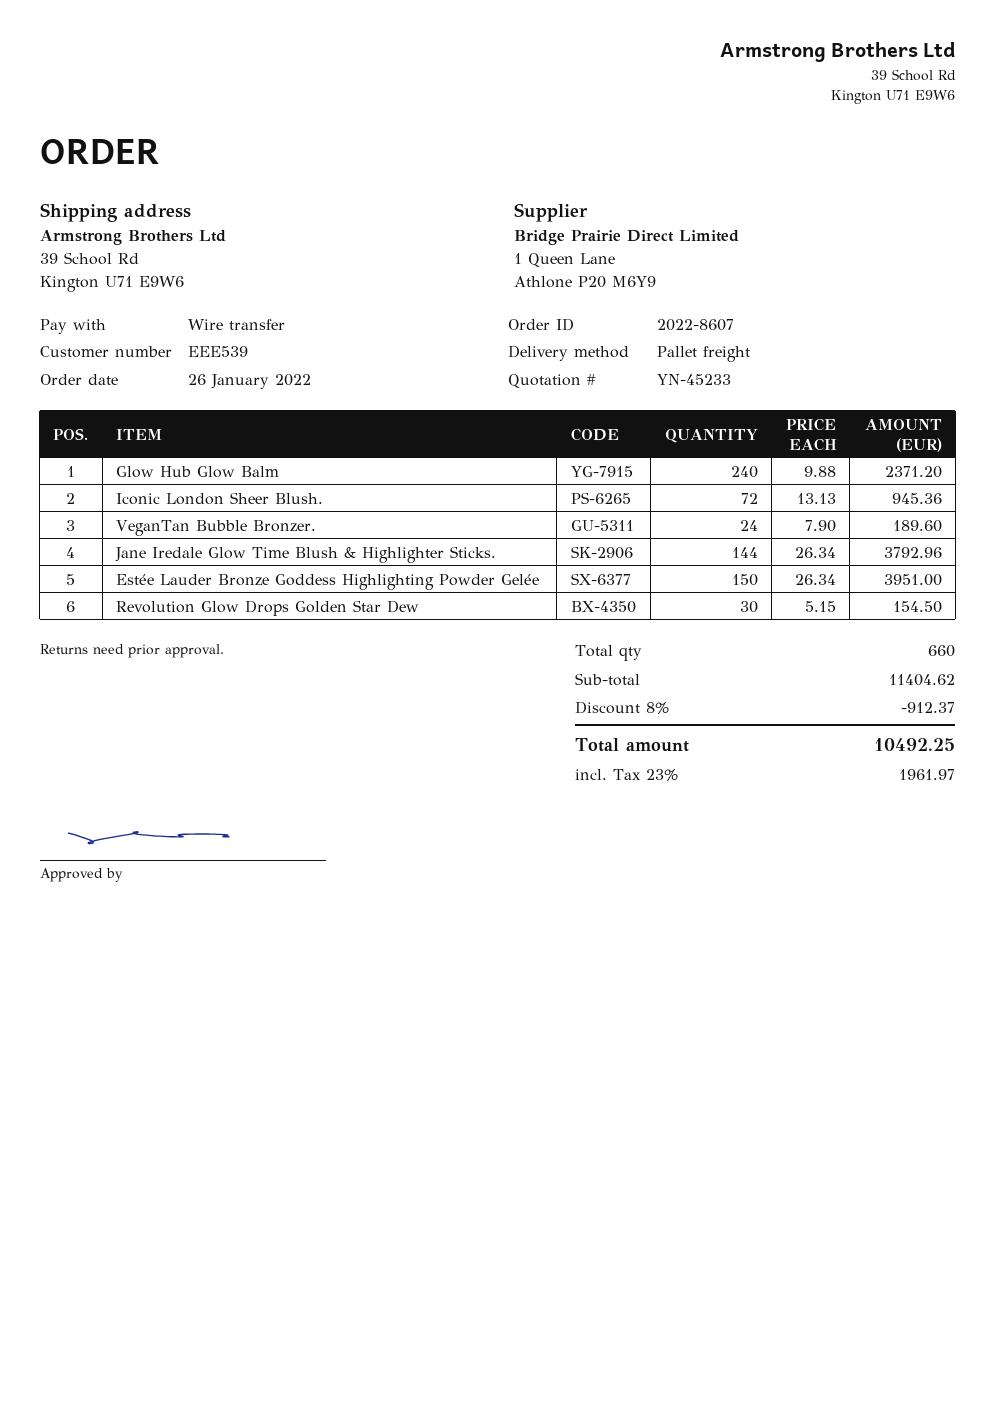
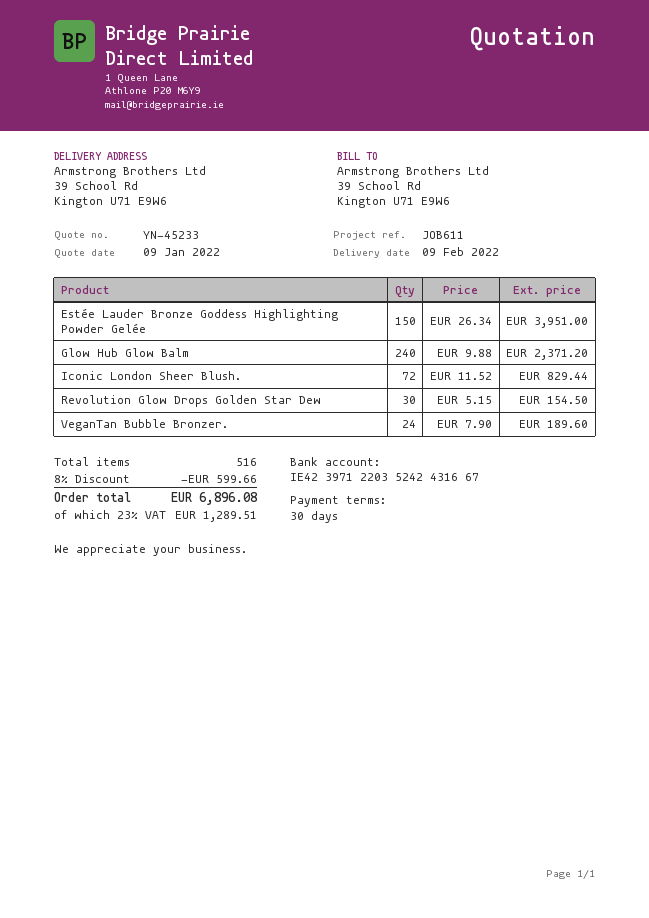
Iconic London Sheer Blush.: 72 x 13.13 = 945.36 -> 72 x 11.52 = 829.44
Jane Iredale Glow Time Blush & Highlighter Sticks.: 144 x 26.34 = 3792.96 -> none
total quantity: 660 -> 516
discount: 8% = 912.37 -> 8% = 599.66
tax: 23% = 1961.97 -> 23% = 1289.51
total: 10492.25 -> 6896.08

